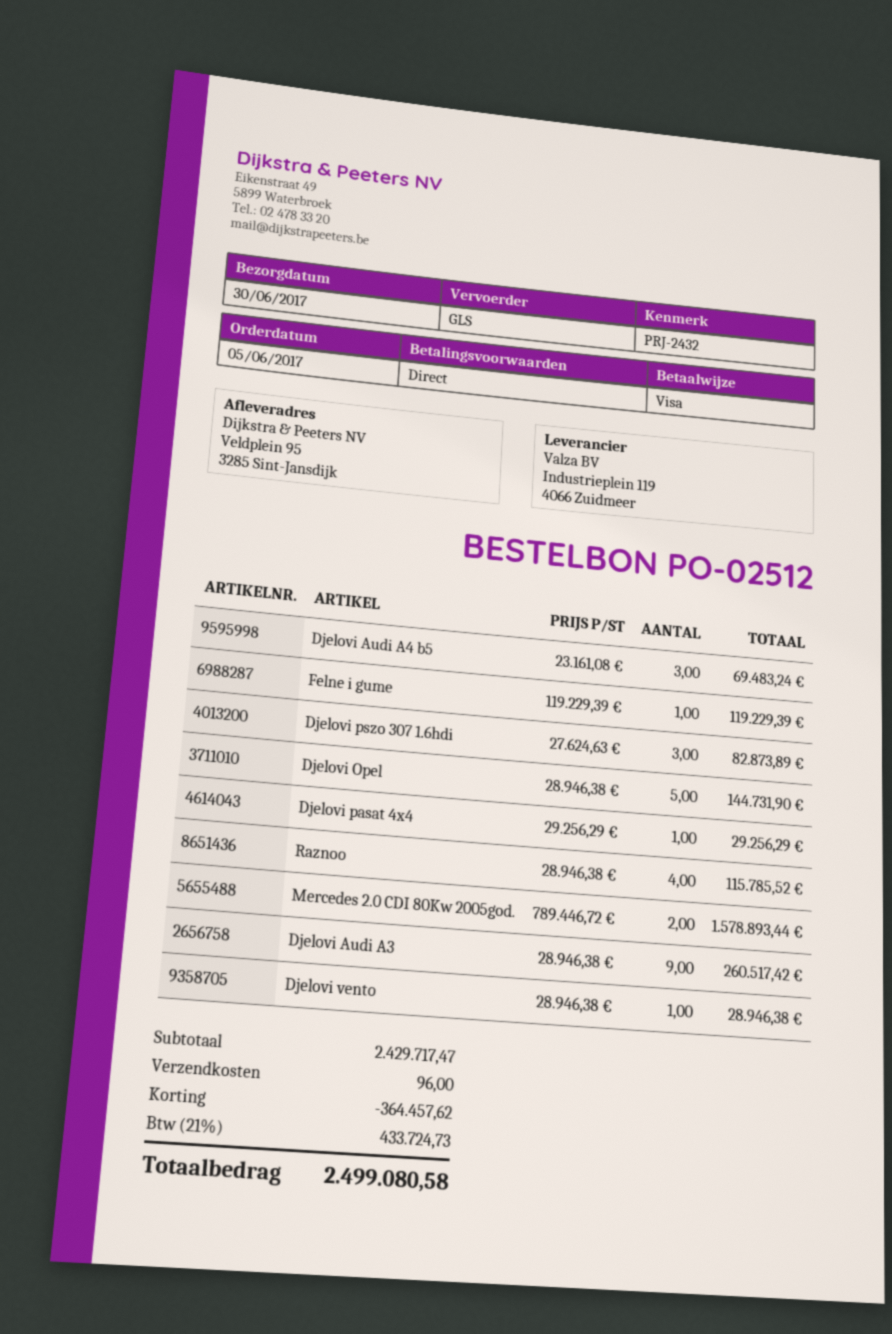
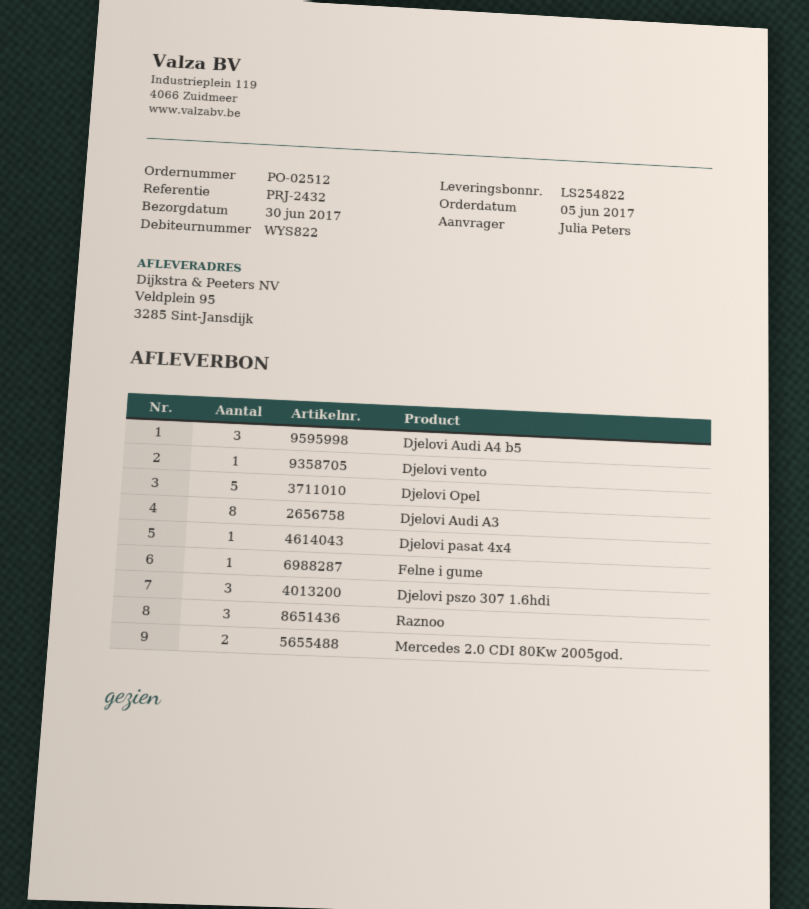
Raznoo: 4 -> 3
Djelovi Audi A3: 9 -> 8

